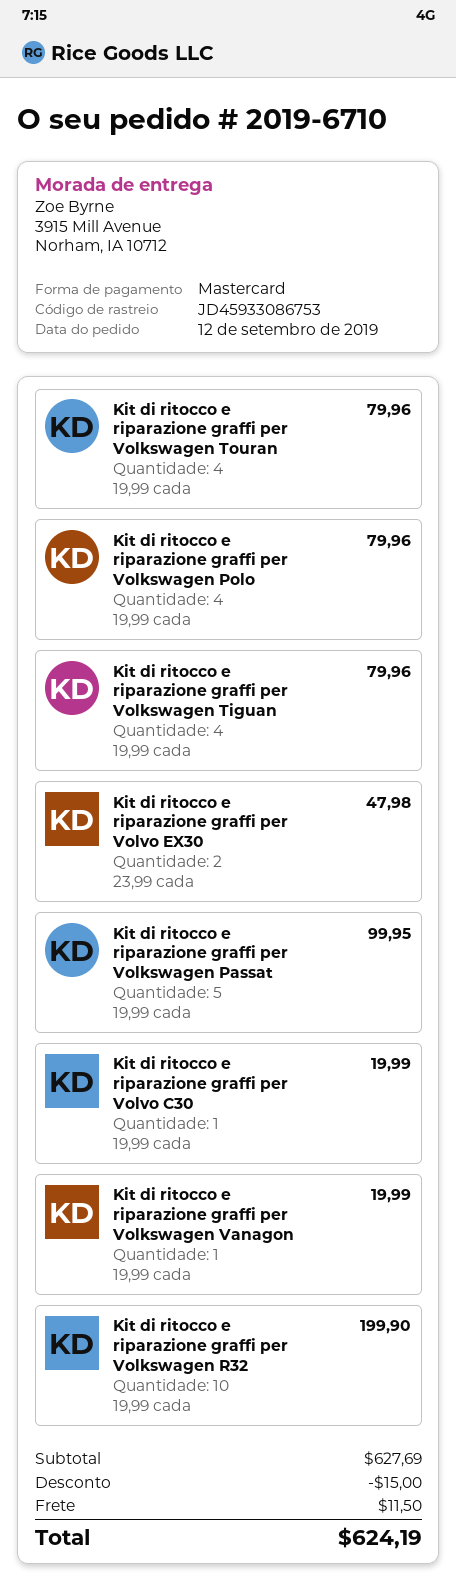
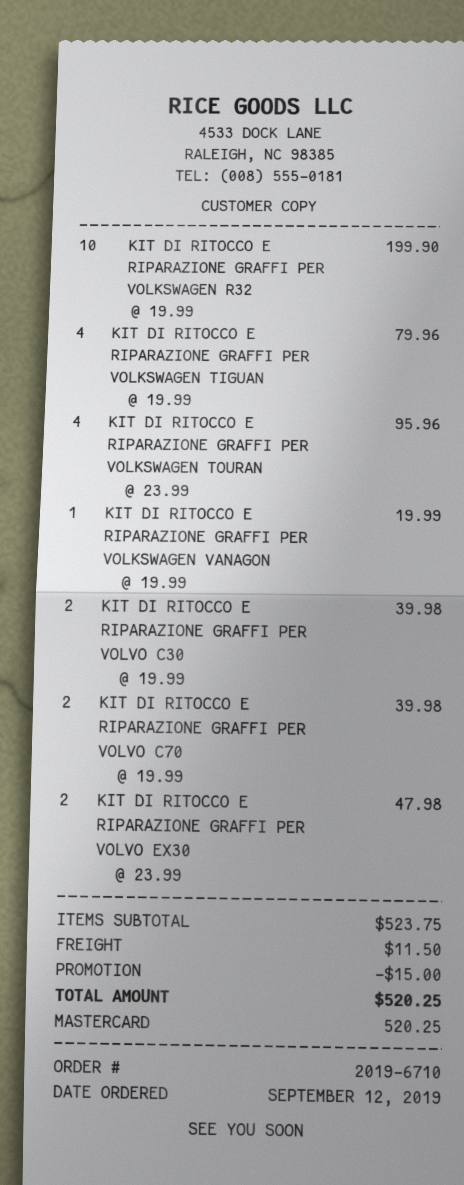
Kit di ritocco e riparazione graffi per Volkswagen Touran: 4 x 19.99 = 79.96 -> 4 x 23.99 = 95.96
Kit di ritocco e riparazione graffi per Volkswagen Polo: 4 x 19.99 = 79.96 -> none
Kit di ritocco e riparazione graffi per Volkswagen Passat: 5 x 19.99 = 99.95 -> none
Kit di ritocco e riparazione graffi per Volvo C30: 1 x 19.99 = 19.99 -> 2 x 19.99 = 39.98
KIT DI RITOCCO E RIPARAZIONE GRAFFI PER VOLVO C70: none -> 2 x 19.99 = 39.98
subtotal: 627.69 -> 523.75
total: 624.19 -> 520.25

